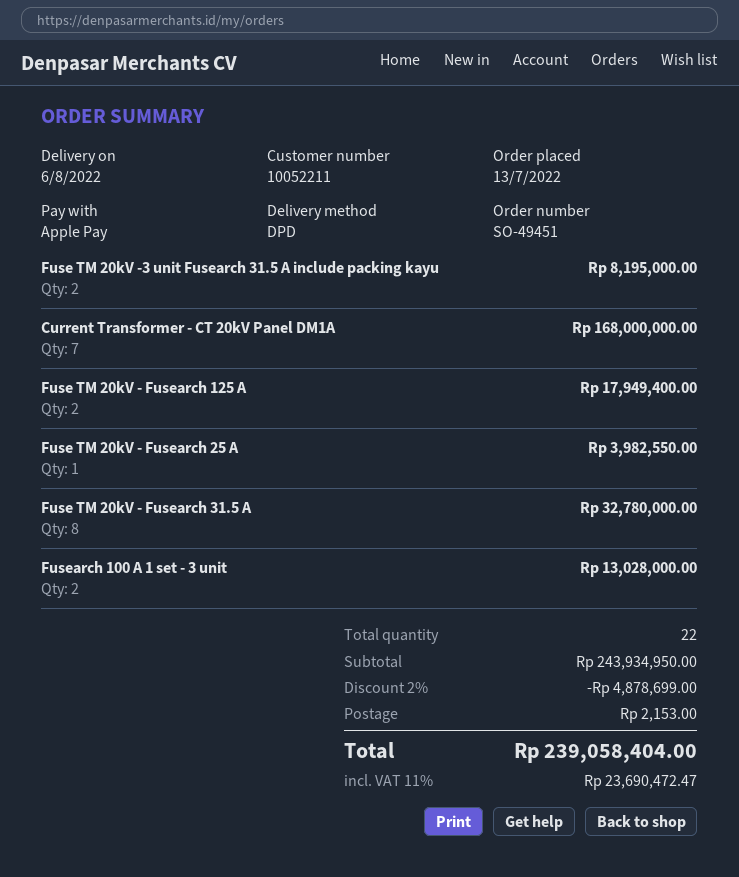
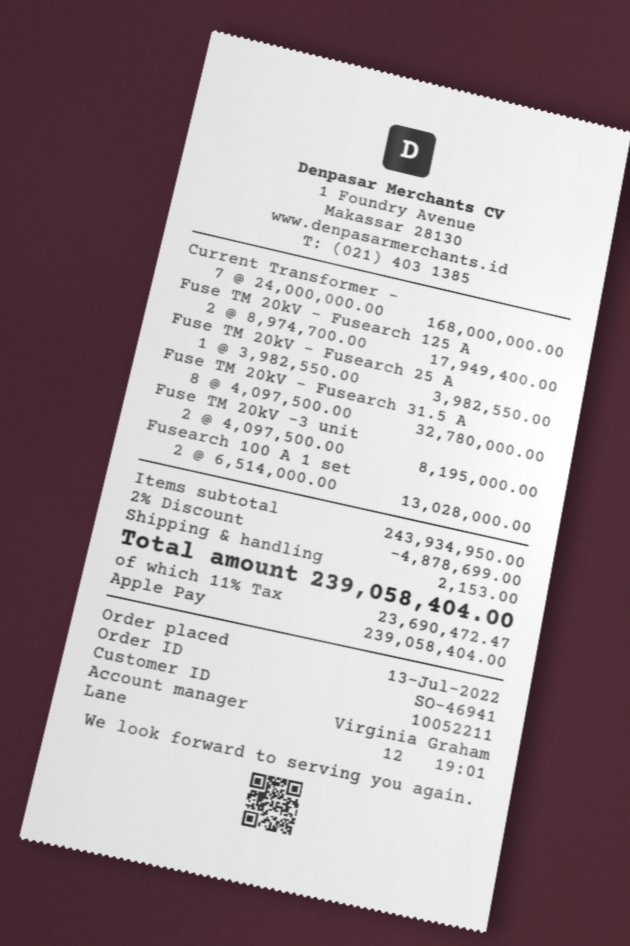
order number: SO-49451 -> SO-46941

